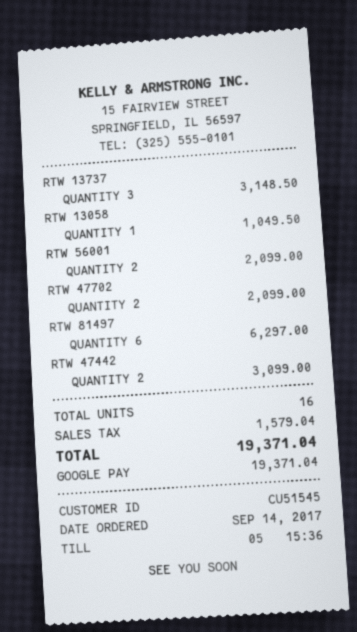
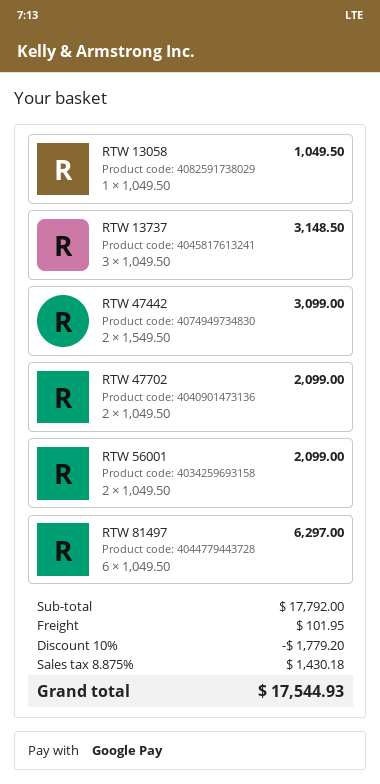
discount: none -> 10% = 1779.20
shipping: none -> 101.95
tax: 1579.04 -> 1430.18
total: 19371.04 -> 17544.93

